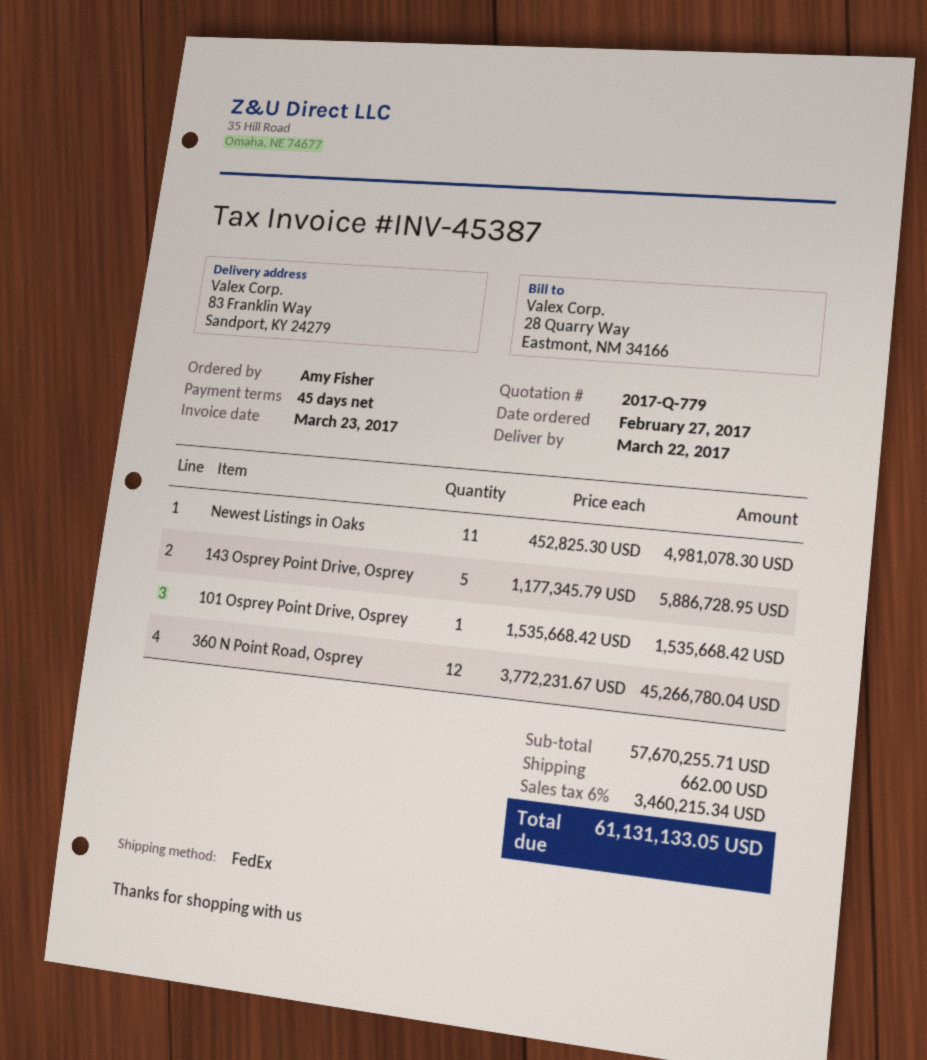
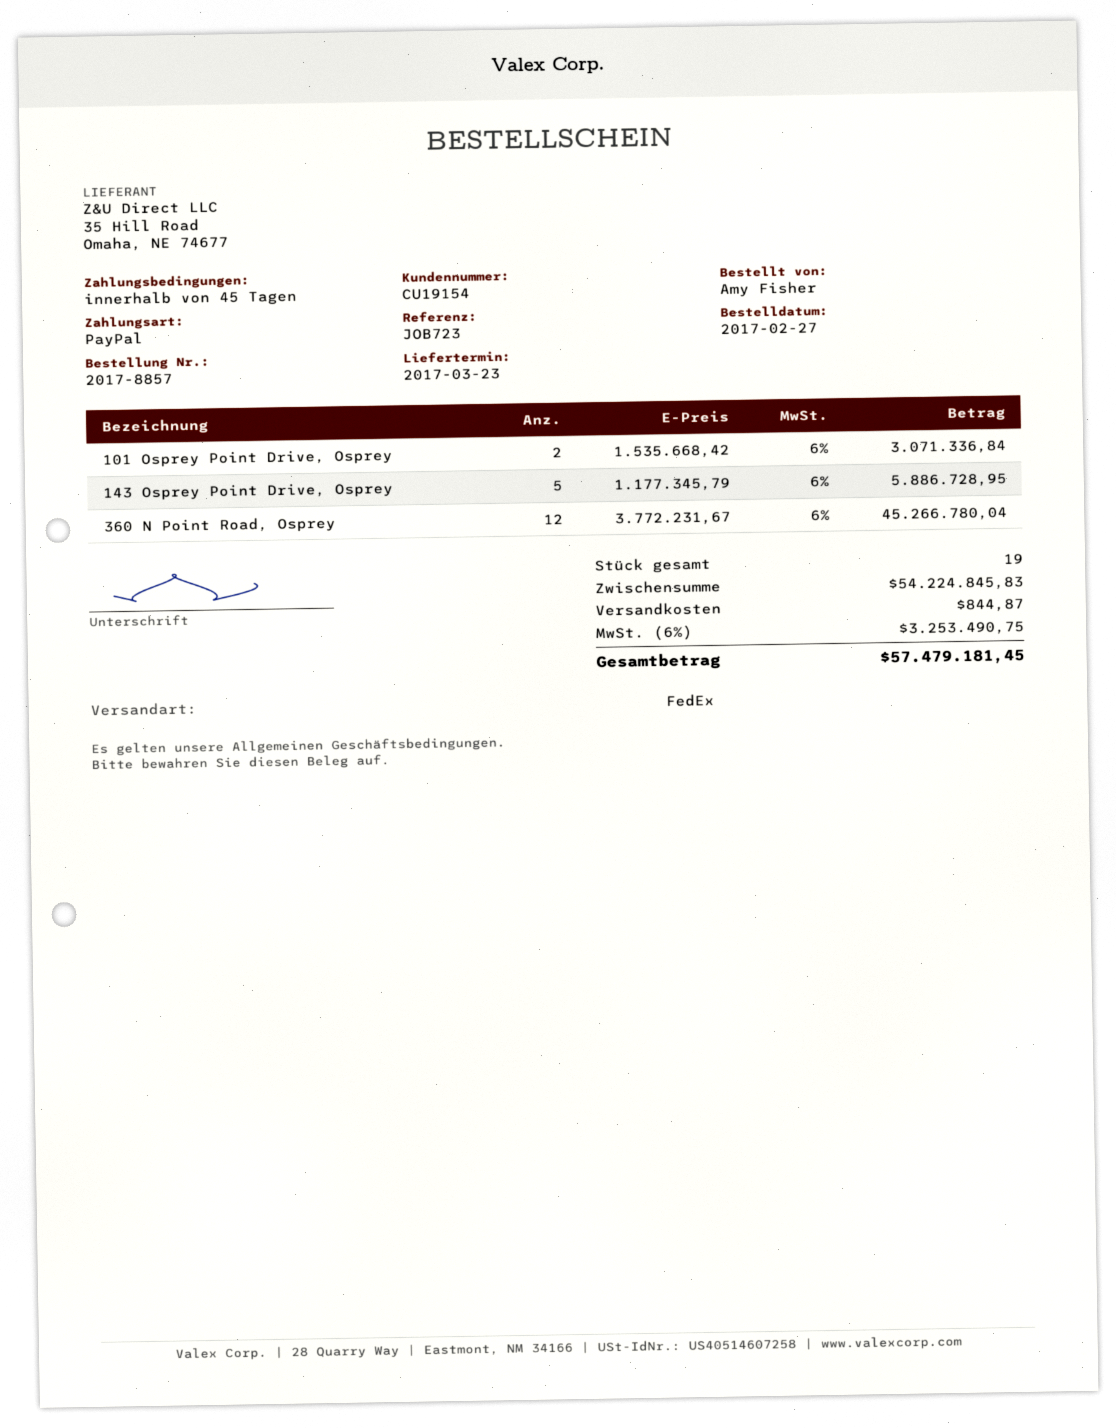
delivery date: 2017-03-22 -> 2017-03-23
Newest Listings in Oaks: 11 x 452825.30 = 4981078.30 -> none
101 Osprey Point Drive, Osprey: 1 x 1535668.42 = 1535668.42 -> 2 x 1535668.42 = 3071336.84
subtotal: 57670255.71 -> 54224845.83
shipping: 662.00 -> 844.87
tax: 6% = 3460215.34 -> 6% = 3253490.75
total: 61131133.05 -> 57479181.45

